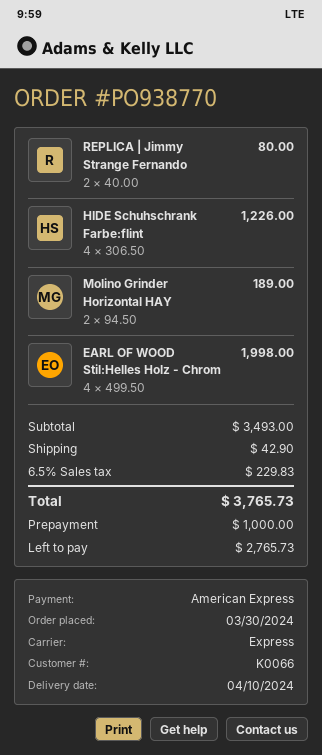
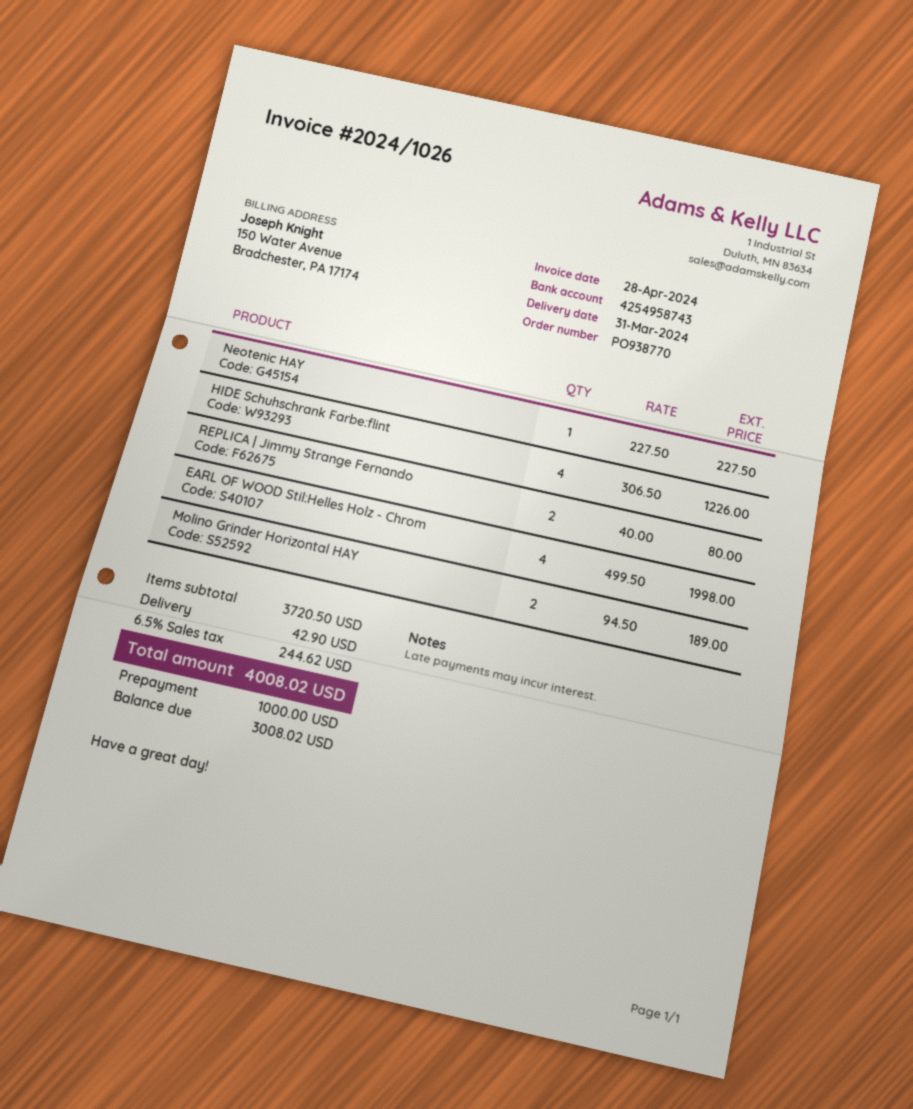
delivery date: 2024-04-10 -> 2024-03-31
Neotenic HAY: none -> 1 x 227.50 = 227.50
subtotal: 3493.00 -> 3720.50
tax: 6.5% = 229.83 -> 6.5% = 244.62
total: 3765.73 -> 4008.02
balance: 2765.73 -> 3008.02

